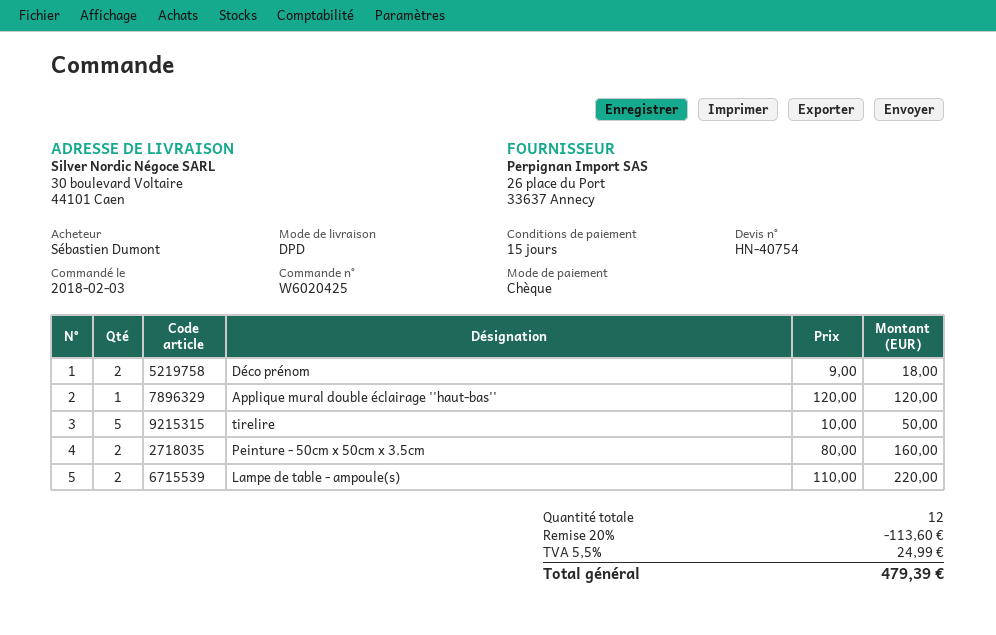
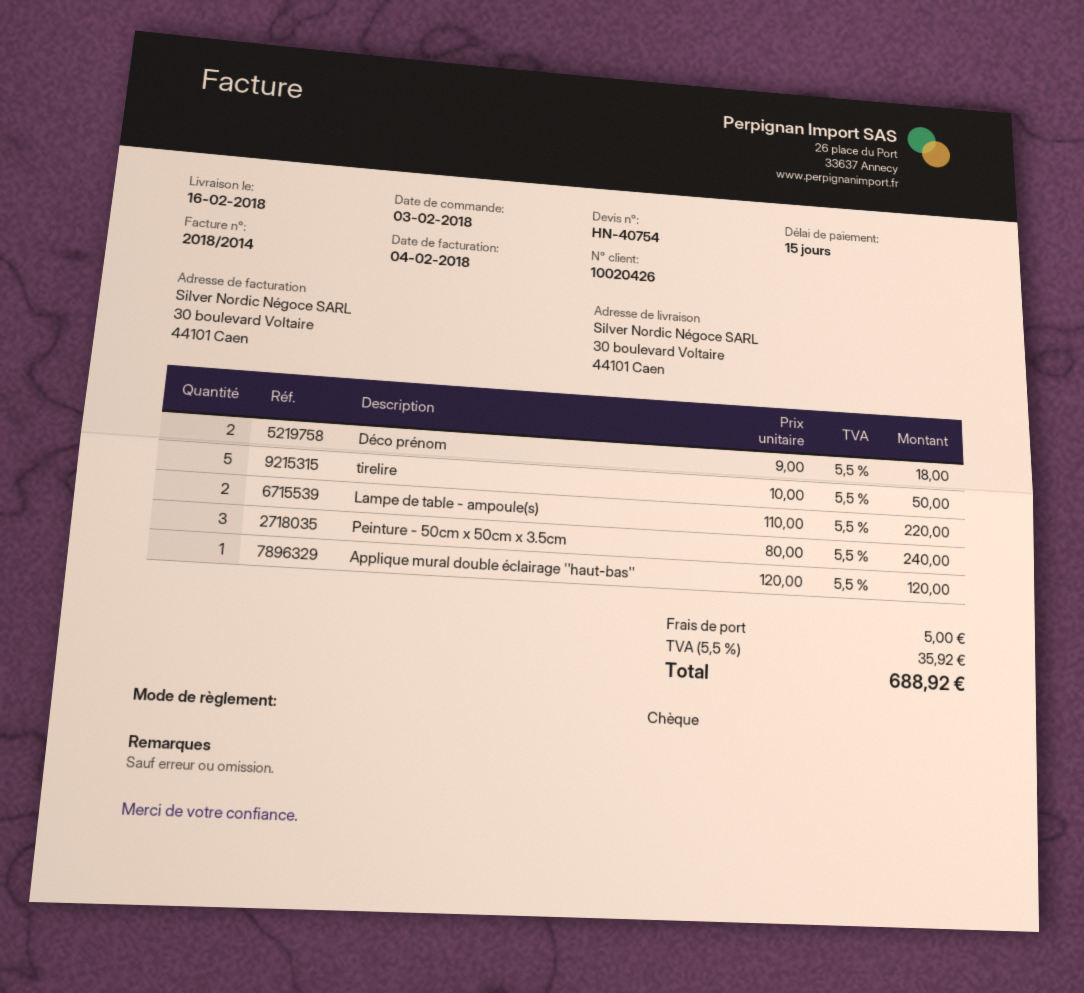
Peinture - 50cm x 50cm x 3.5cm: 2 x 80.00 = 160.00 -> 3 x 80.00 = 240.00
discount: 20% = 113.60 -> none
shipping: none -> 5.00
tax: 5.5% = 24.99 -> 5.5% = 35.92
total: 479.39 -> 688.92

